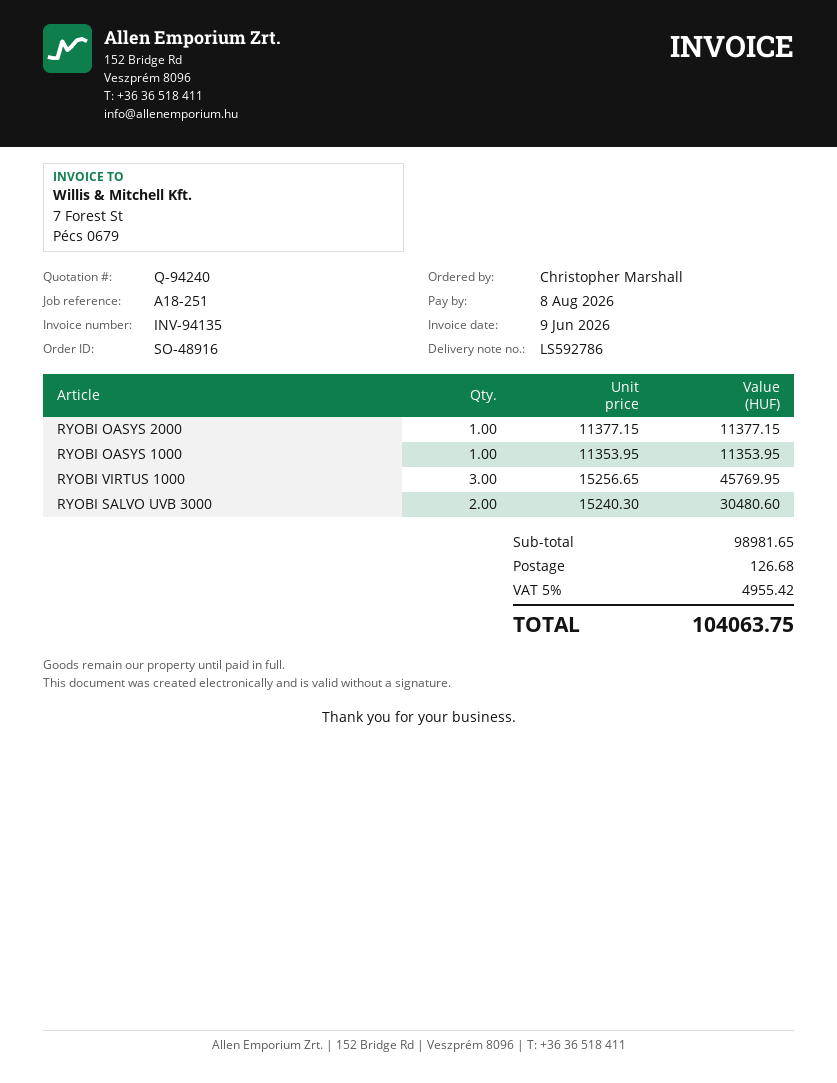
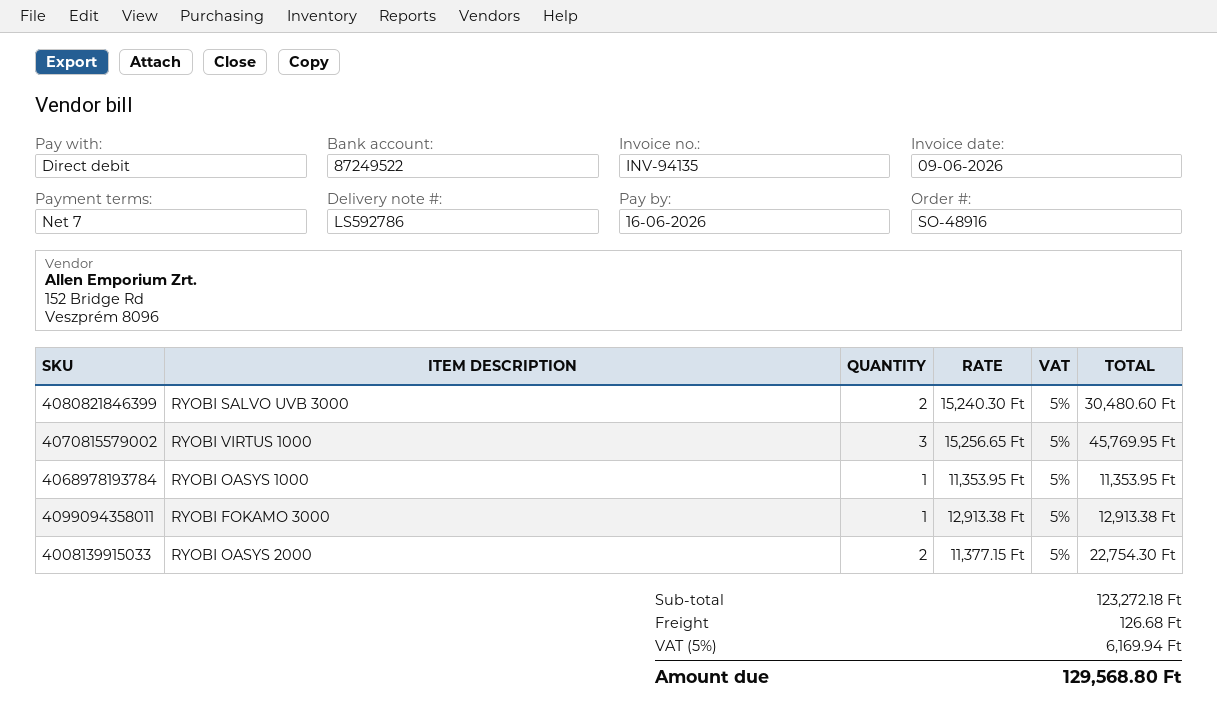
due date: 2026-08-08 -> 2026-06-16
RYOBI OASYS 2000: 1 x 11377.15 = 11377.15 -> 2 x 11377.15 = 22754.30
RYOBI FOKAMO 3000: none -> 1 x 12913.38 = 12913.38
subtotal: 98981.65 -> 123272.18
tax: 5% = 4955.42 -> 5% = 6169.94
total: 104063.75 -> 129568.80

